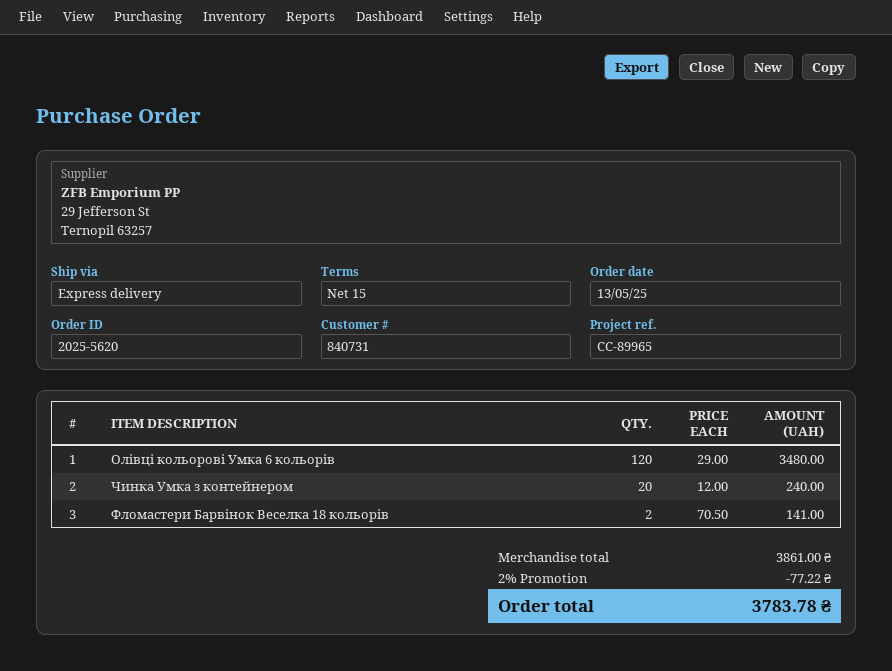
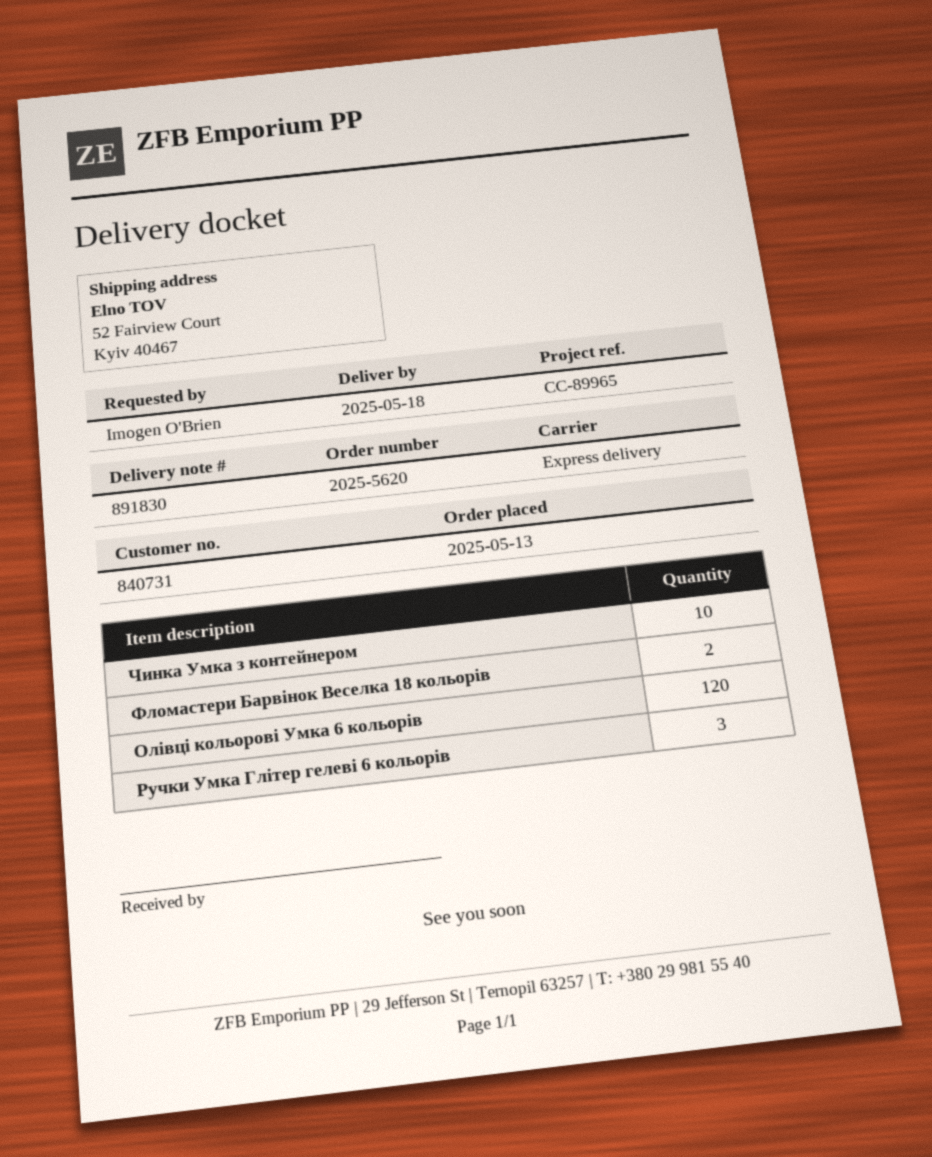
Чинка Умка з контейнером: 20 -> 10
Ручки Умка Глітер гелеві 6 кольорів: none -> 3

